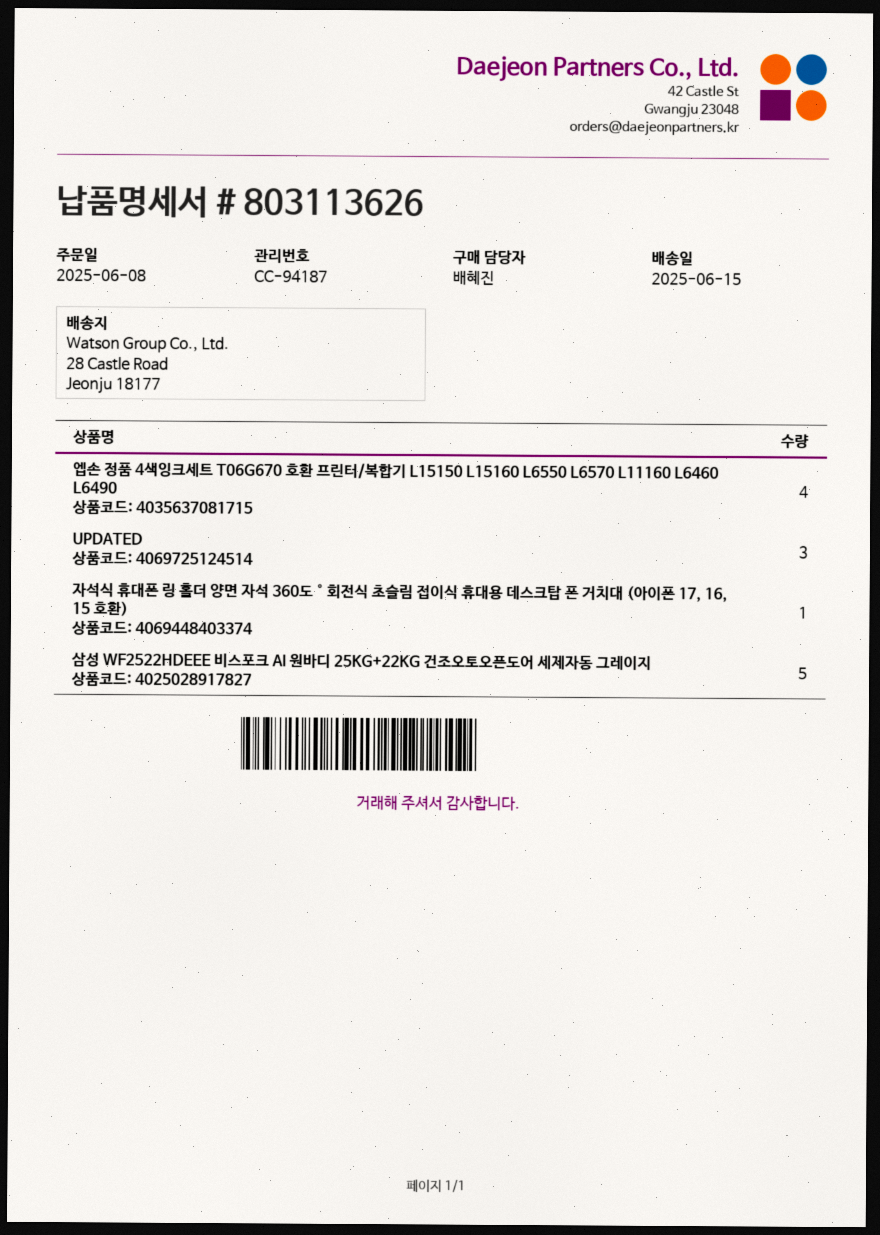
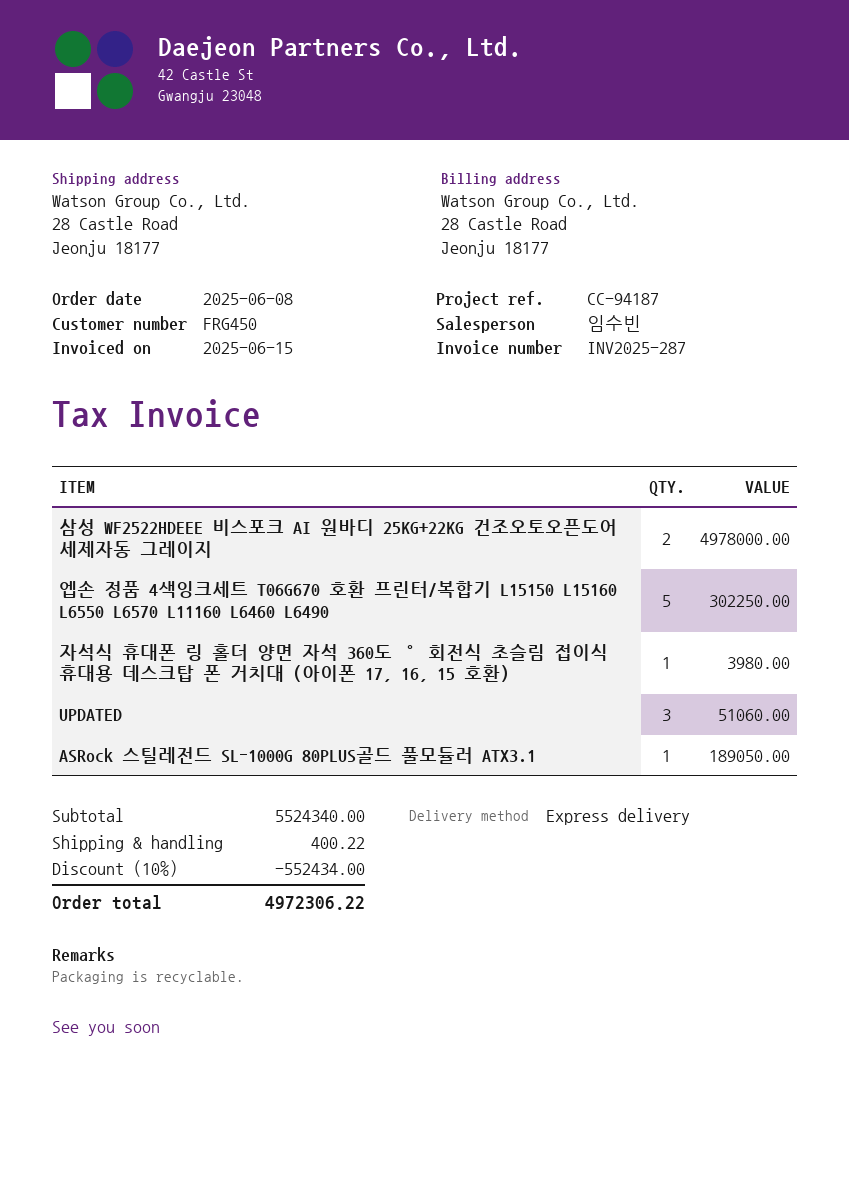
엡손 정품 4색잉크세트 T06G670 호환 프린터/복합기 L15150 L15160 L6550 L6570 L11160 L6460 L6490: 4 -> 5
삼성 WF2522HDEEE 비스포크 AI 원바디 25KG+22KG 건조오토오픈도어 세제자동 그레이지: 5 -> 2
ASRock 스틸레전드 SL-1000G 80PLUS골드 풀모듈러 ATX3.1: none -> 1

